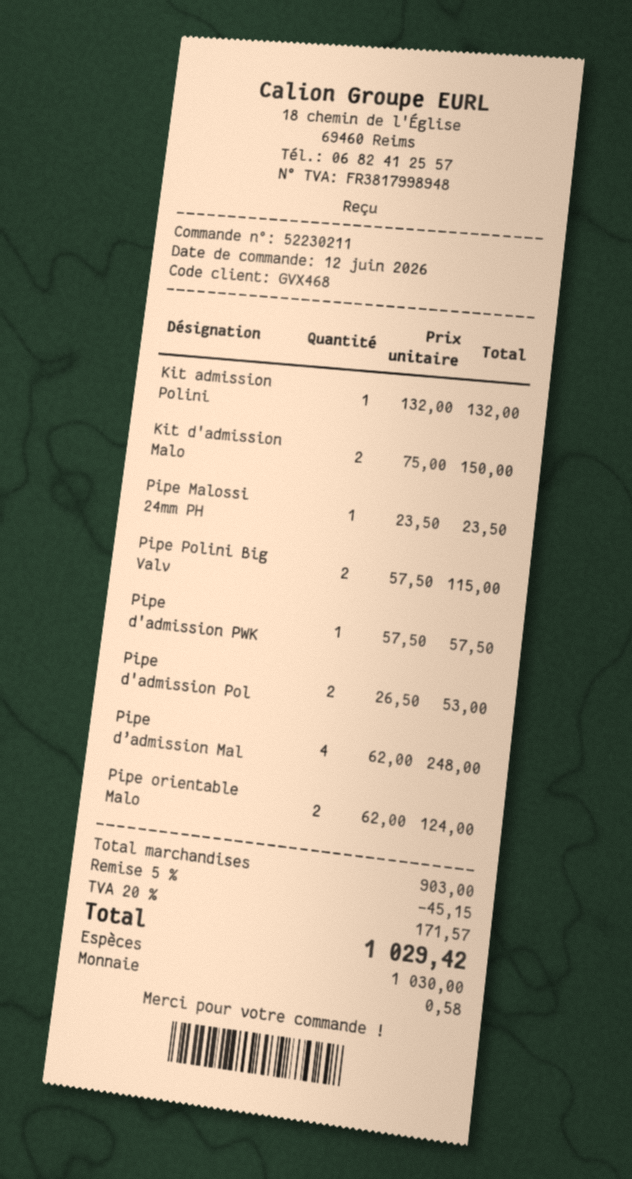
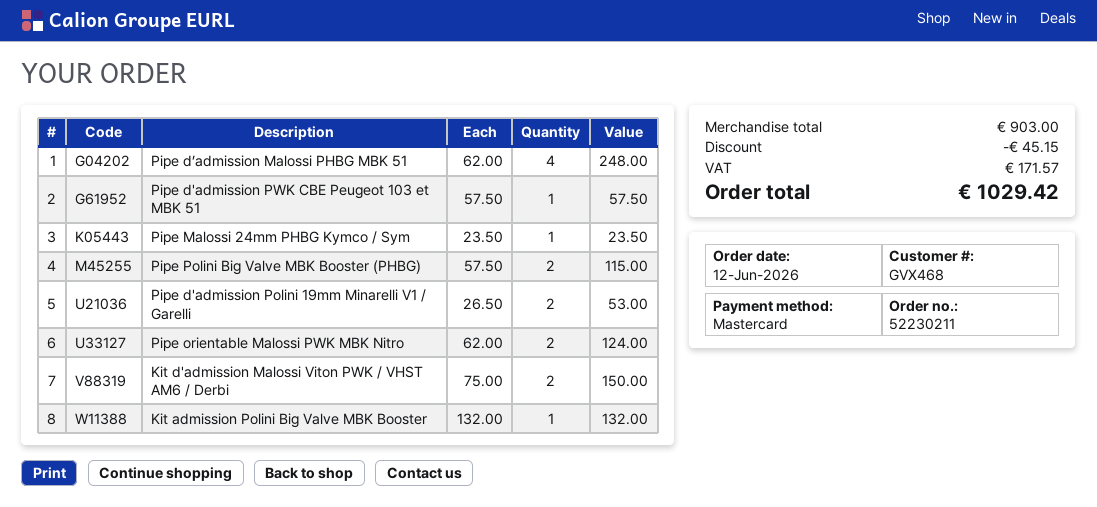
payment method: cash -> Mastercard

